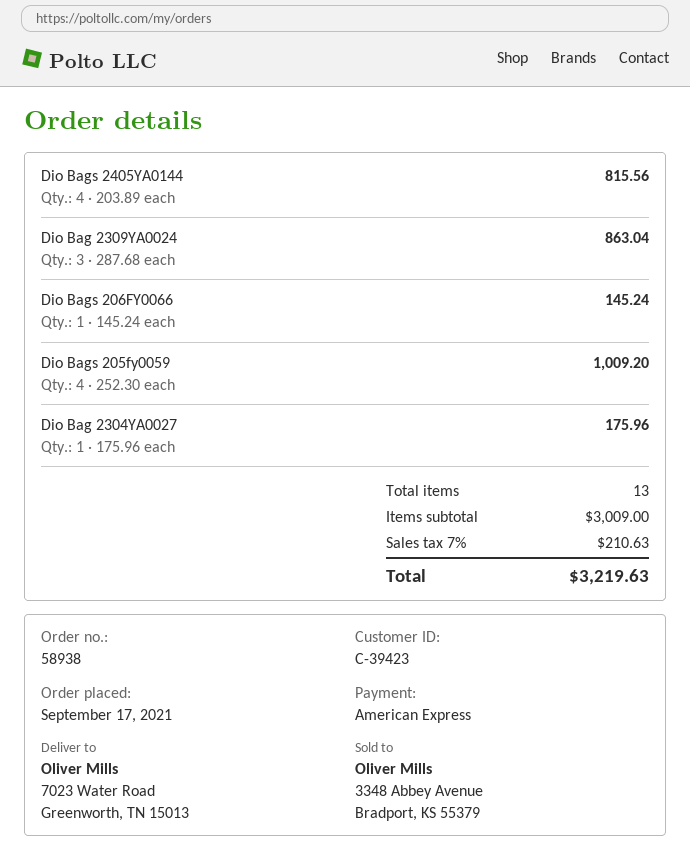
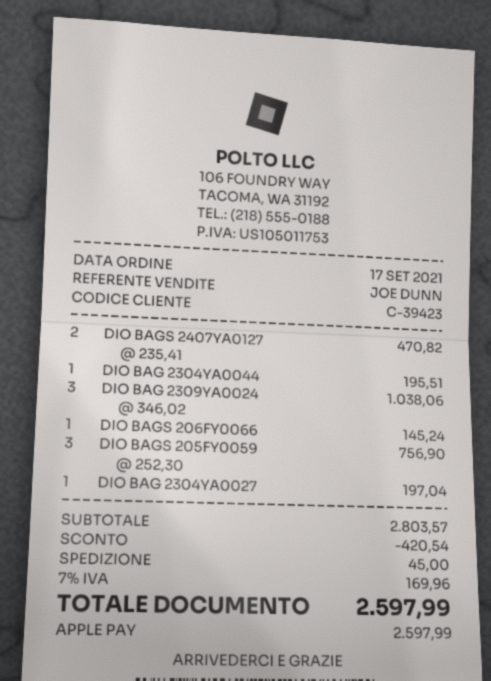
payment method: American Express -> Apple Pay
Dio Bags 2405YA0144: 4 x 203.89 = 815.56 -> none
Dio Bag 2309YA0024: 3 x 287.68 = 863.04 -> 3 x 346.02 = 1038.06
Dio Bags 205fy0059: 4 x 252.30 = 1009.20 -> 3 x 252.30 = 756.90
Dio Bag 2304YA0027: 1 x 175.96 = 175.96 -> 1 x 197.04 = 197.04
DIO BAGS 2407YA0127: none -> 2 x 235.41 = 470.82
DIO BAG 2304YA0044: none -> 1 x 195.51 = 195.51
subtotal: 3009.00 -> 2803.57
discount: none -> 420.54
shipping: none -> 45.00
tax: 7% = 210.63 -> 7% = 169.96
total: 3219.63 -> 2597.99

